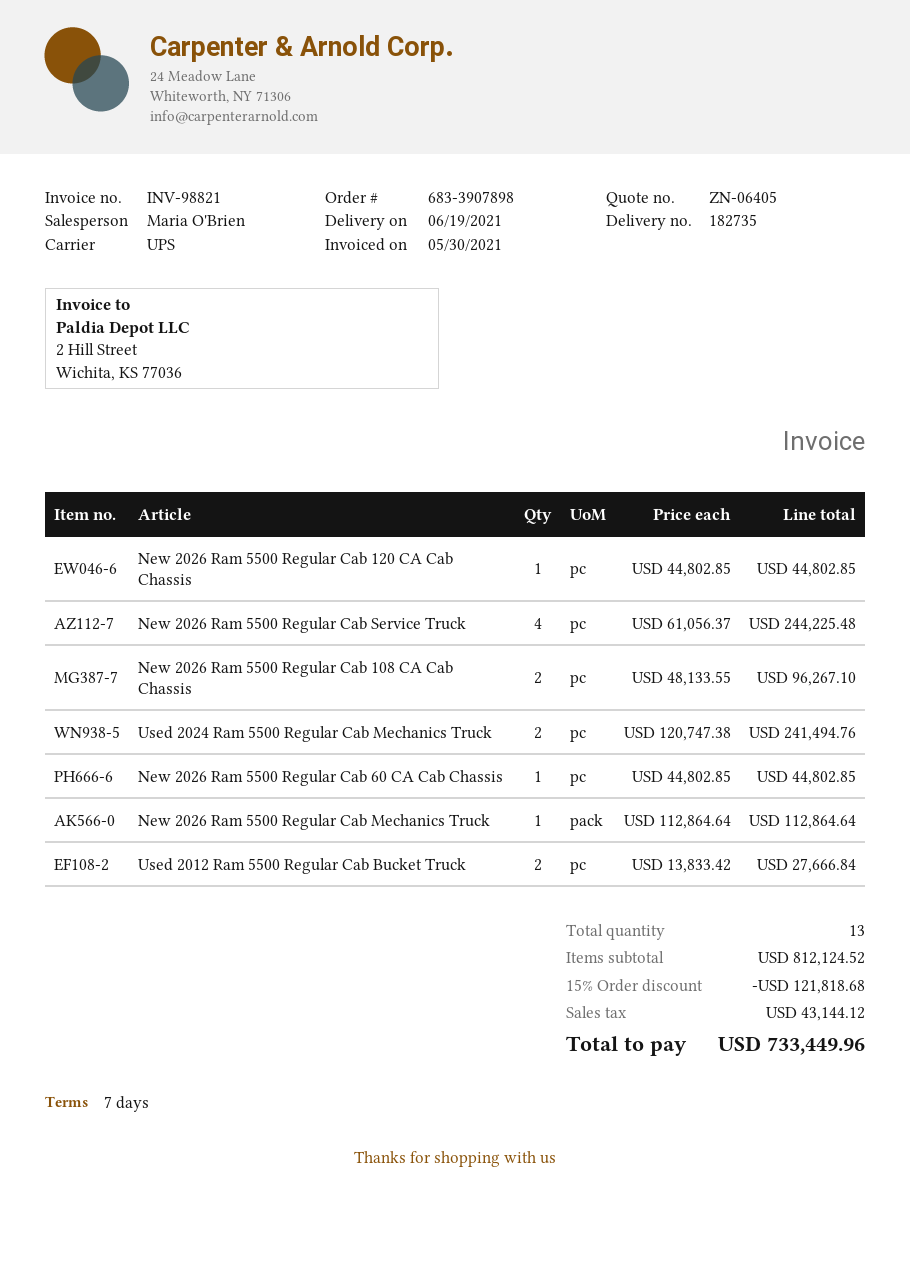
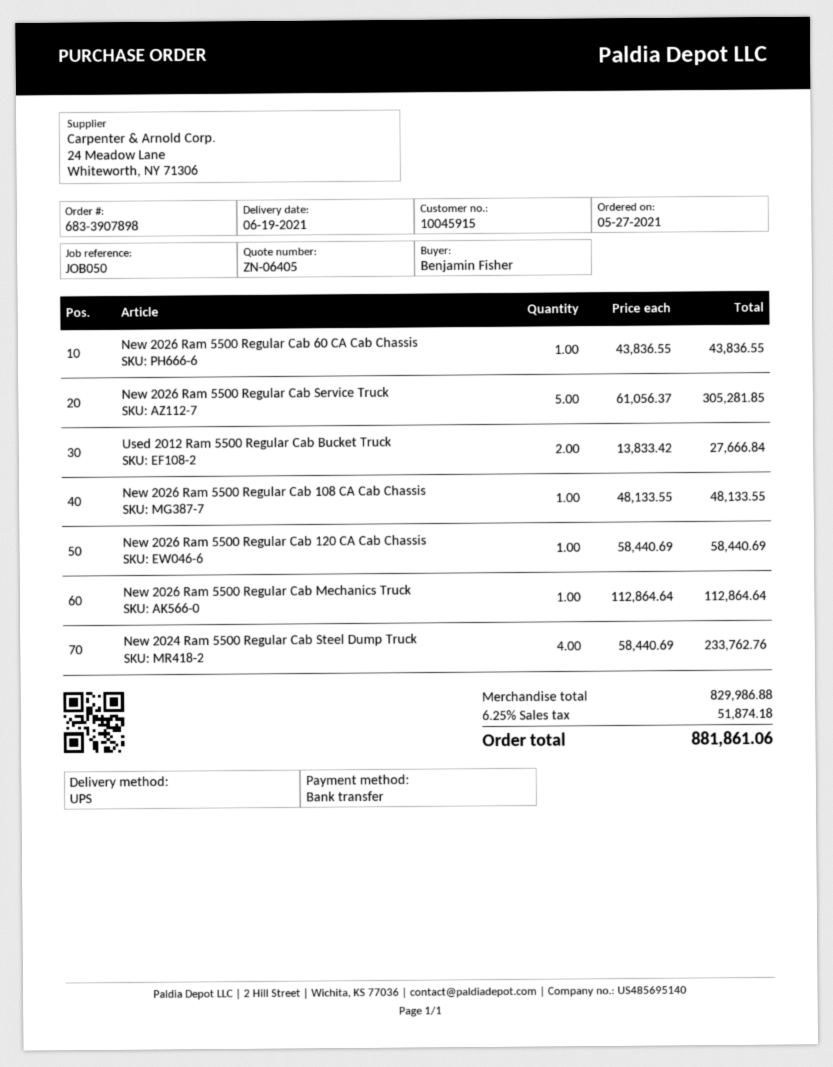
New 2026 Ram 5500 Regular Cab 120 CA Cab Chassis: 1 x 44802.85 = 44802.85 -> 1 x 58440.69 = 58440.69
New 2026 Ram 5500 Regular Cab Service Truck: 4 x 61056.37 = 244225.48 -> 5 x 61056.37 = 305281.85
New 2026 Ram 5500 Regular Cab 108 CA Cab Chassis: 2 x 48133.55 = 96267.10 -> 1 x 48133.55 = 48133.55
Used 2024 Ram 5500 Regular Cab Mechanics Truck: 2 x 120747.38 = 241494.76 -> none
New 2026 Ram 5500 Regular Cab 60 CA Cab Chassis: 1 x 44802.85 = 44802.85 -> 1 x 43836.55 = 43836.55
New 2024 Ram 5500 Regular Cab Steel Dump Truck: none -> 4 x 58440.69 = 233762.76
subtotal: 812124.52 -> 829986.88
discount: 15% = 121818.68 -> none
tax: 43144.12 -> 51874.18
total: 733449.96 -> 881861.06

